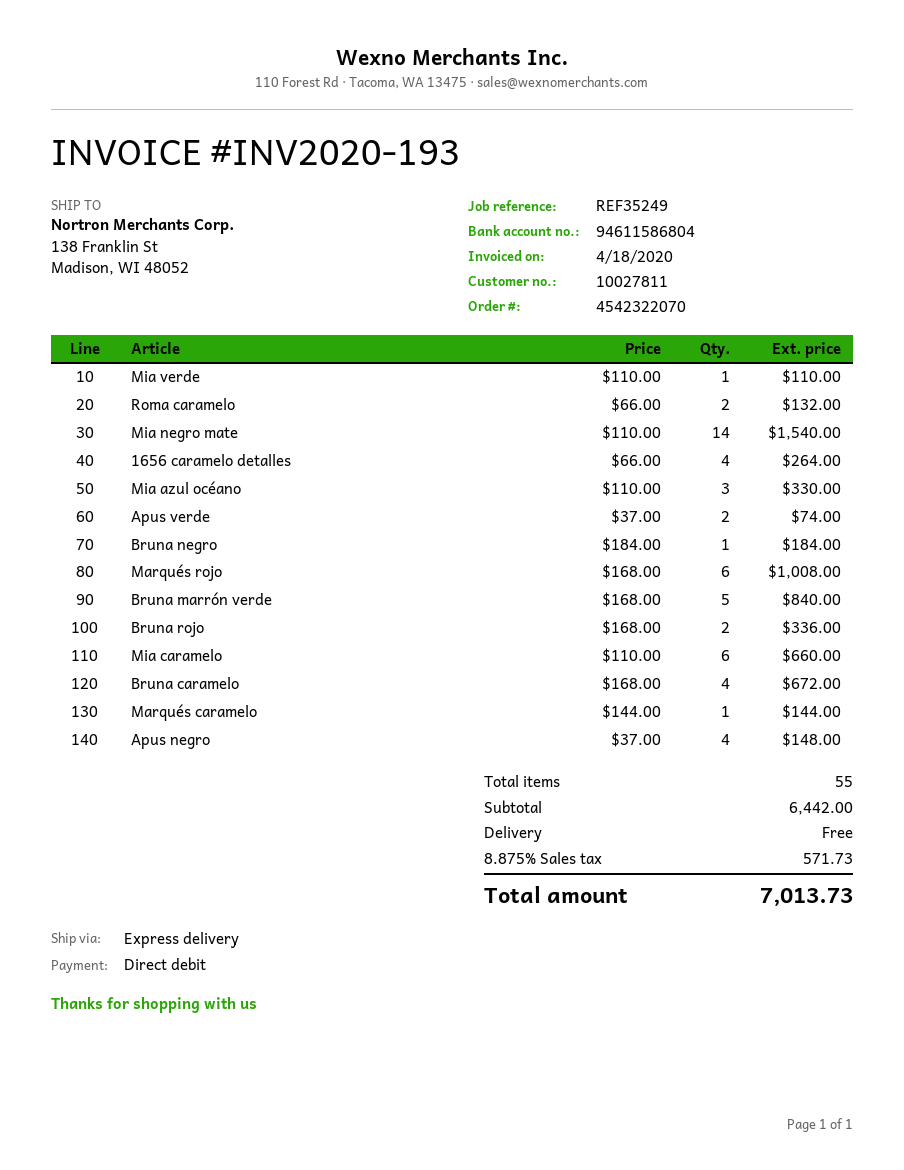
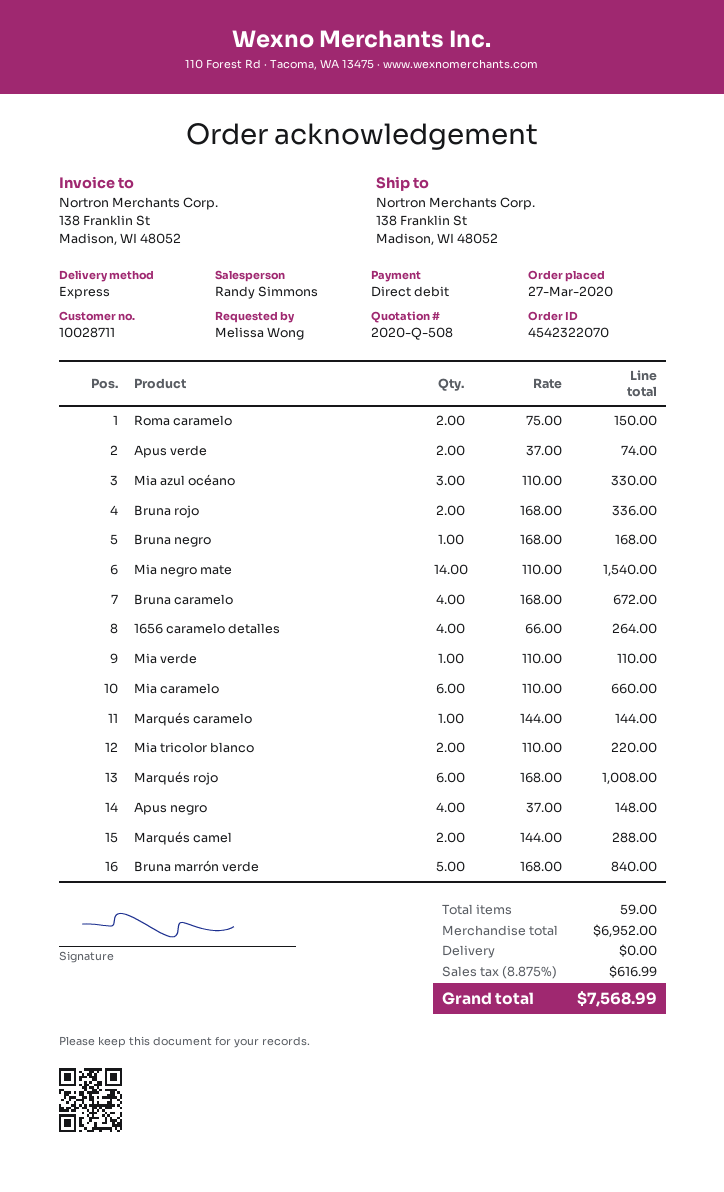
customer number: 10027811 -> 10028711
Roma caramelo: 2 x 66.00 = 132.00 -> 2 x 75.00 = 150.00
Bruna negro: 1 x 184.00 = 184.00 -> 1 x 168.00 = 168.00
Mia tricolor blanco: none -> 2 x 110.00 = 220.00
Marqués camel: none -> 2 x 144.00 = 288.00
total quantity: 55 -> 59
subtotal: 6442.00 -> 6952.00
tax: 8.875% = 571.73 -> 8.875% = 616.99
total: 7013.73 -> 7568.99

